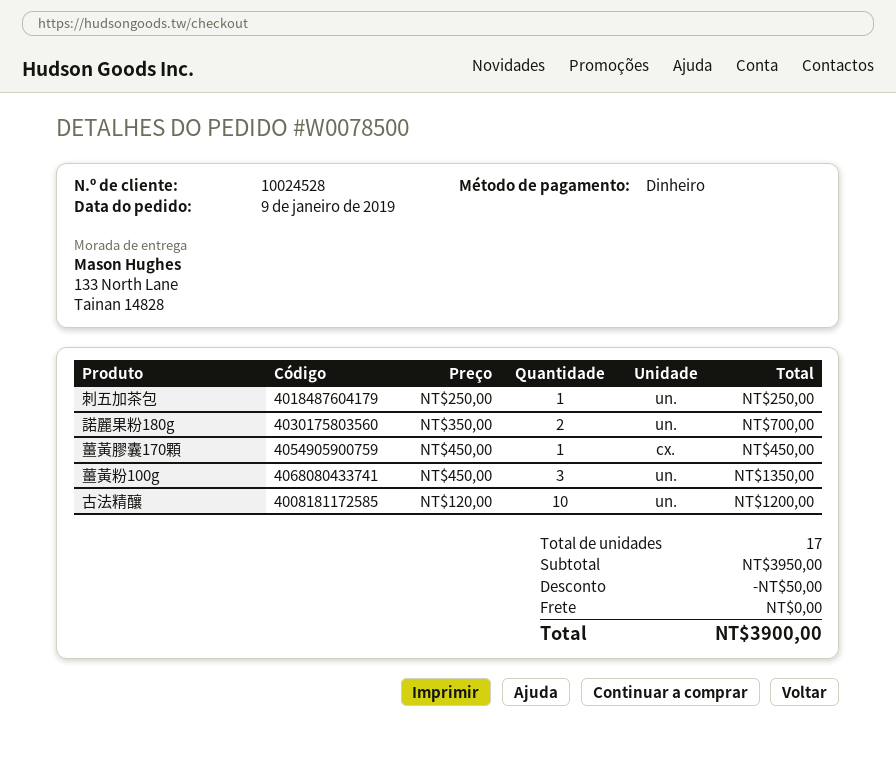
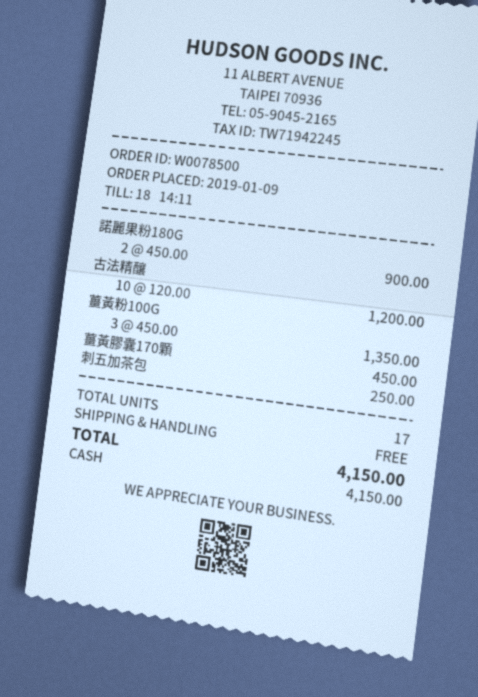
諾麗果粉180g: 2 x 350.00 = 700.00 -> 2 x 450.00 = 900.00
discount: 50.00 -> none
total: 3900.00 -> 4150.00

